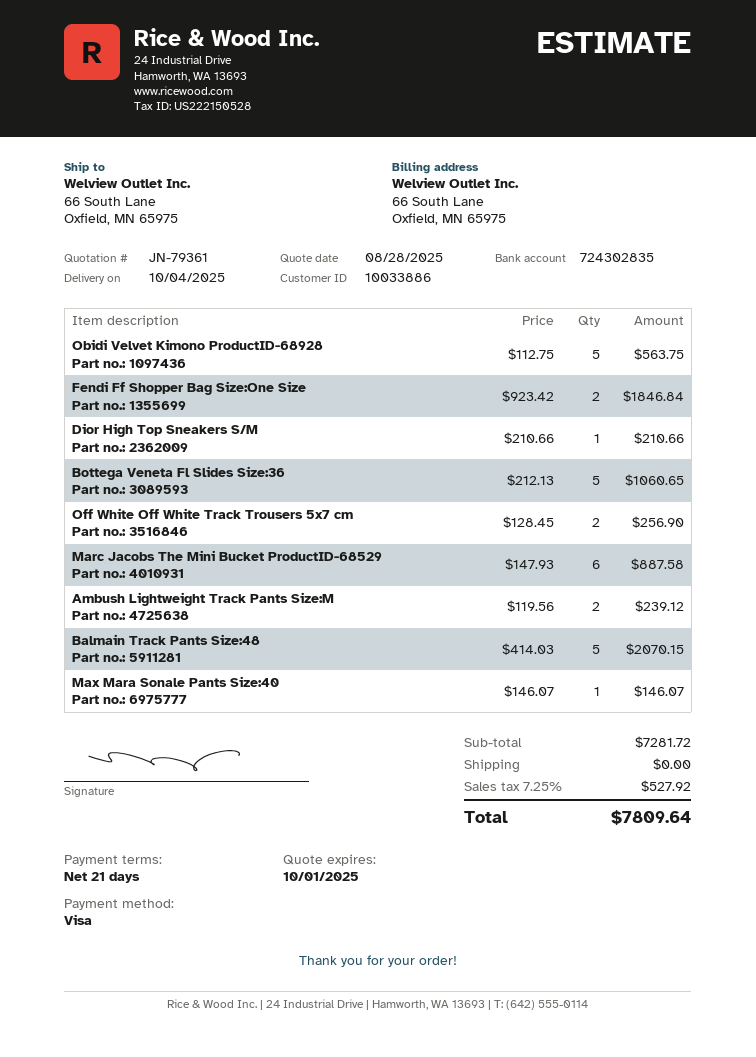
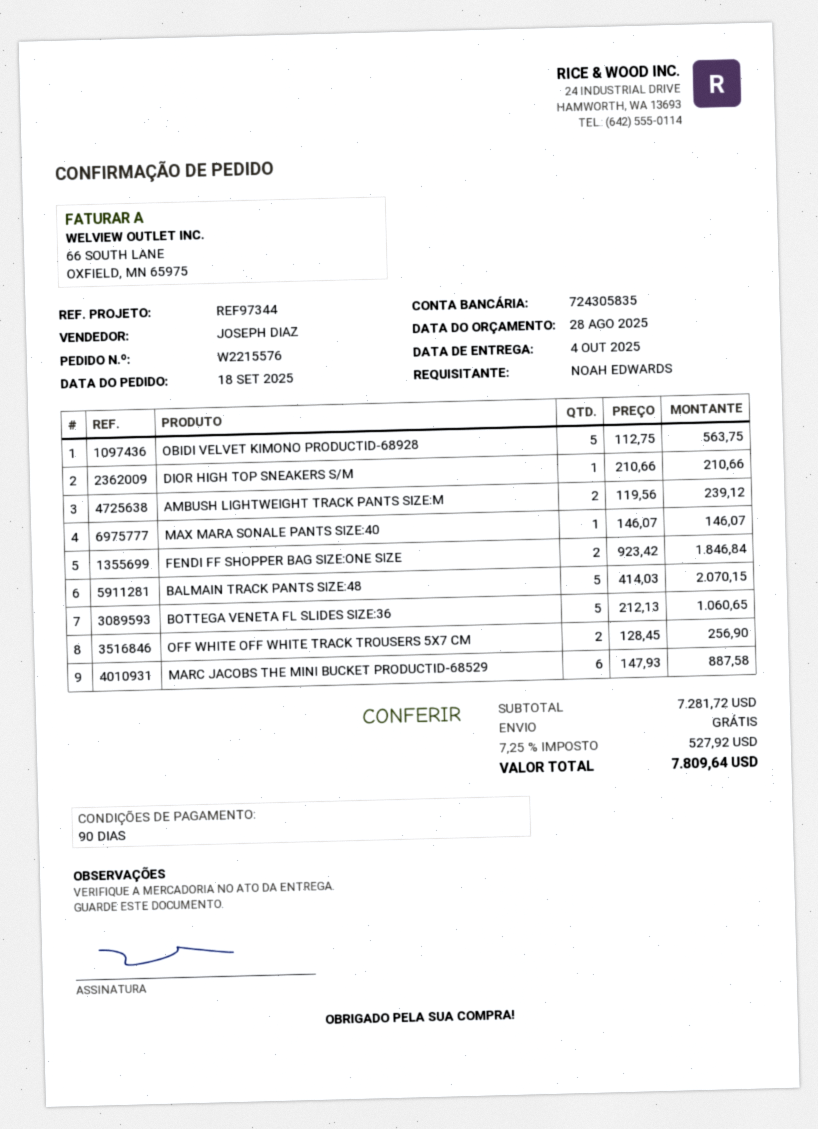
payment terms: 21 days -> 90 days
bank account: 724302835 -> 724305835

